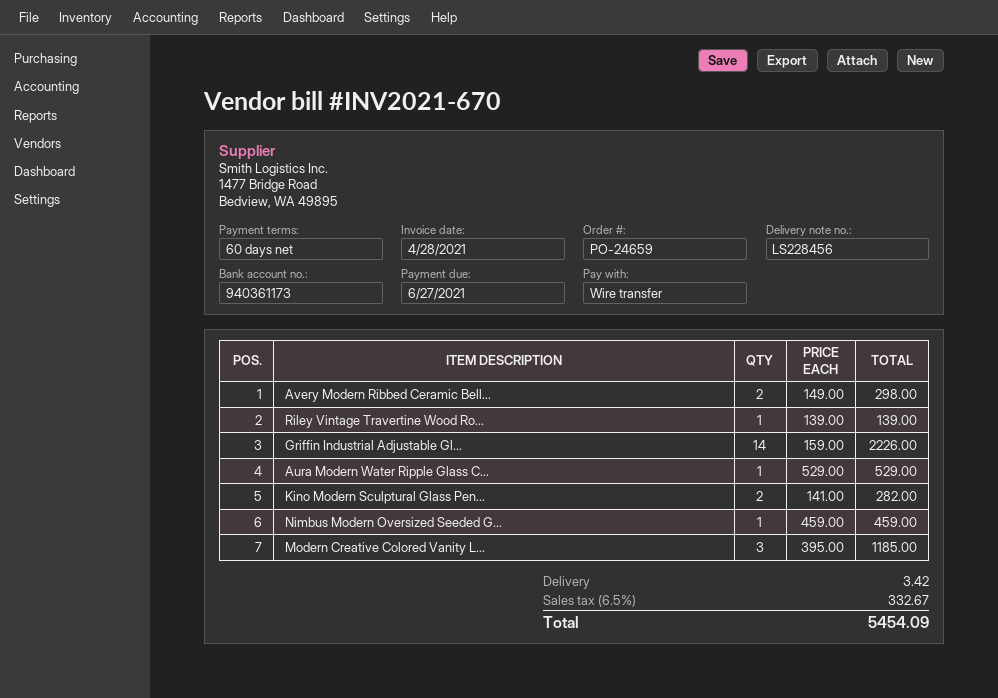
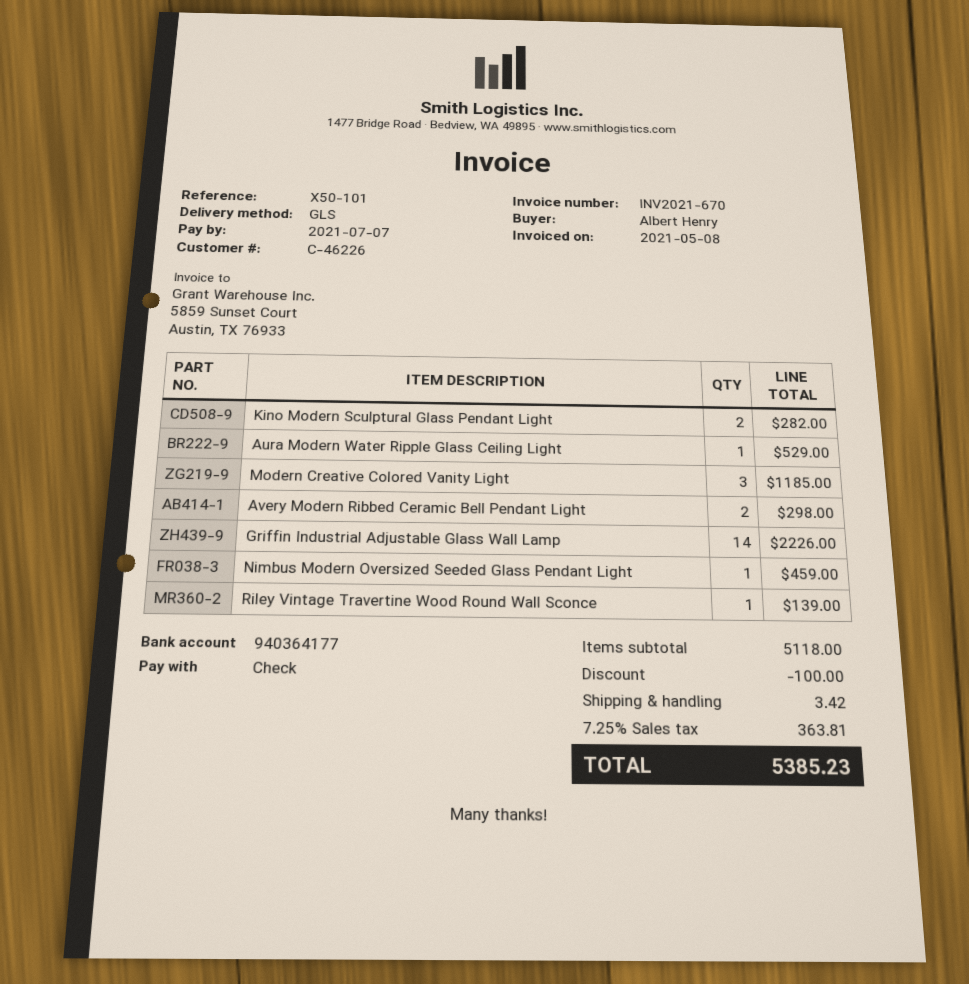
invoice date: 2021-04-28 -> 2021-05-08
due date: 2021-06-27 -> 2021-07-07
payment method: bank transfer -> cheque
bank account: 940361173 -> 940364177
discount: none -> 100.00
tax: 6.5% = 332.67 -> 7.25% = 363.81
total: 5454.09 -> 5385.23

